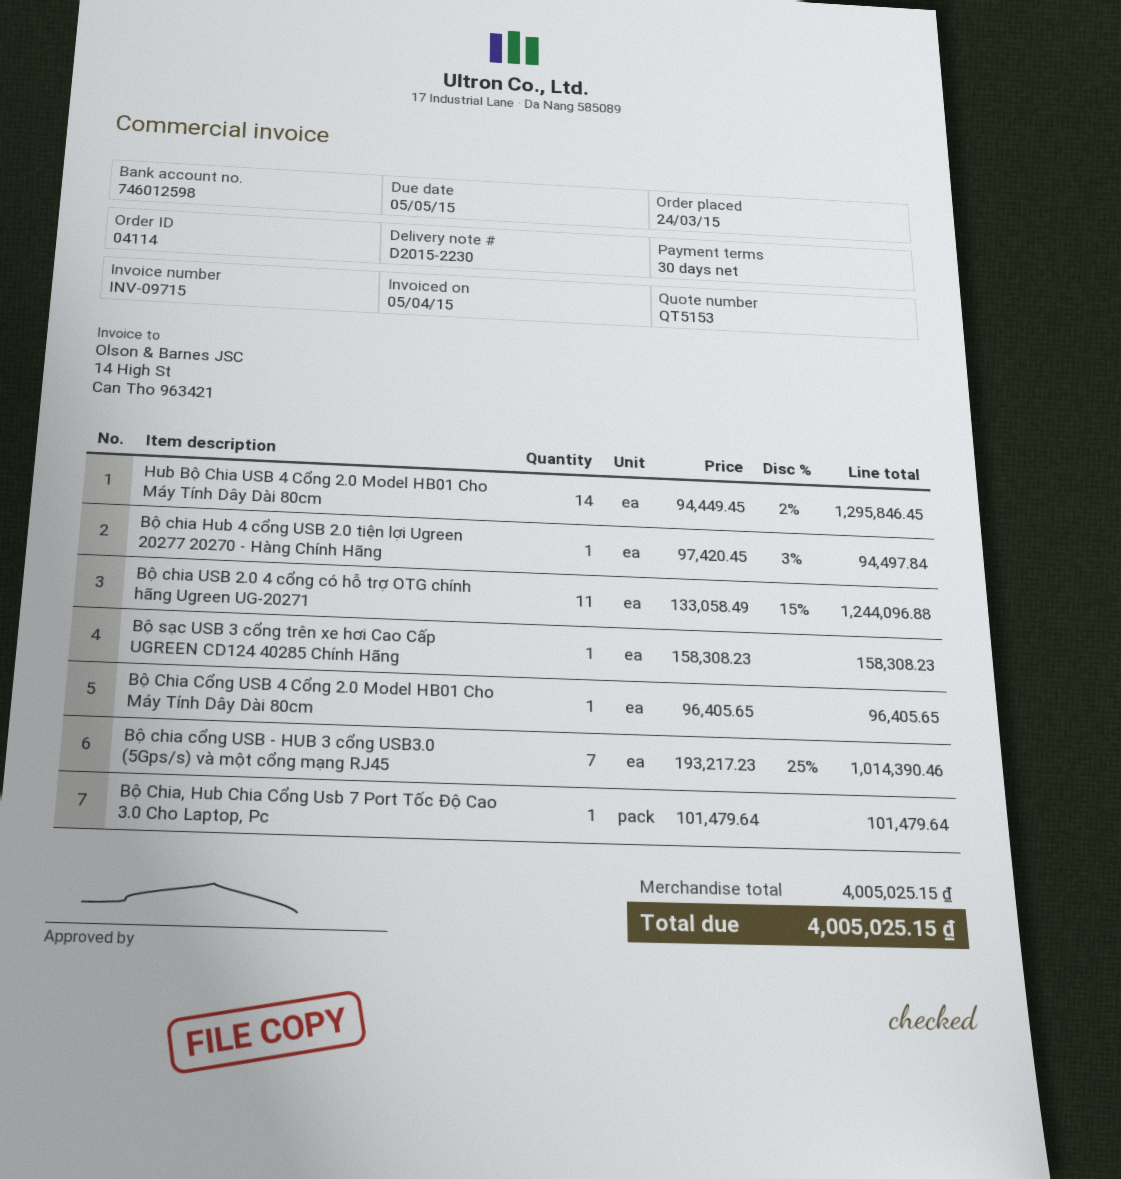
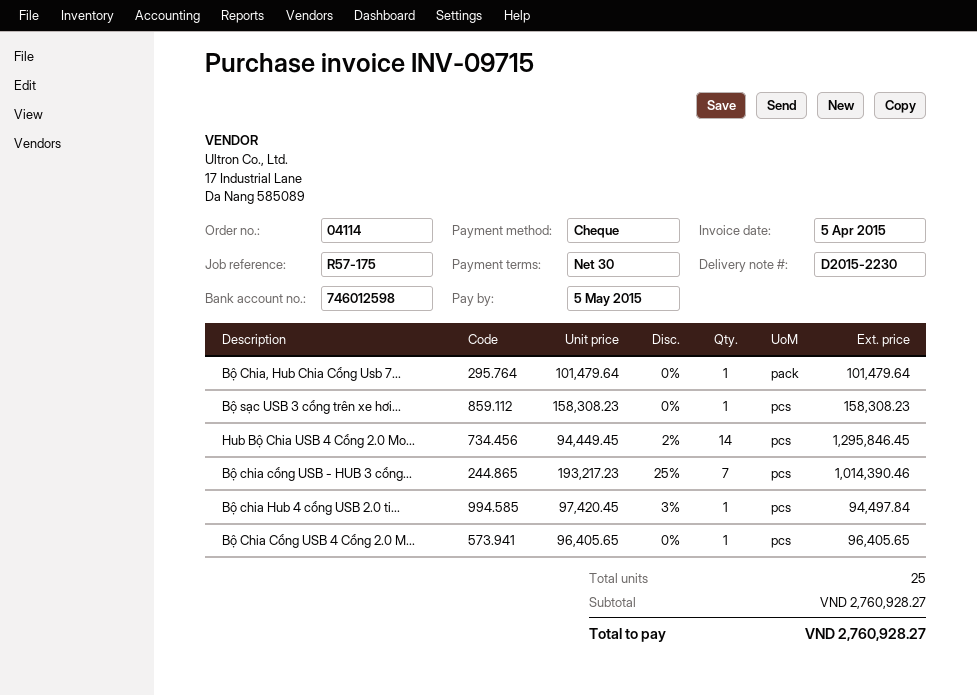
Bộ chia USB 2.0 4 cổng có hỗ trợ OTG chính hãng Ugreen UG-20271: 11 x 133058.49 - 15% = 1244096.88 -> none
subtotal: 4005025.15 -> 2760928.27
total: 4005025.15 -> 2760928.27

